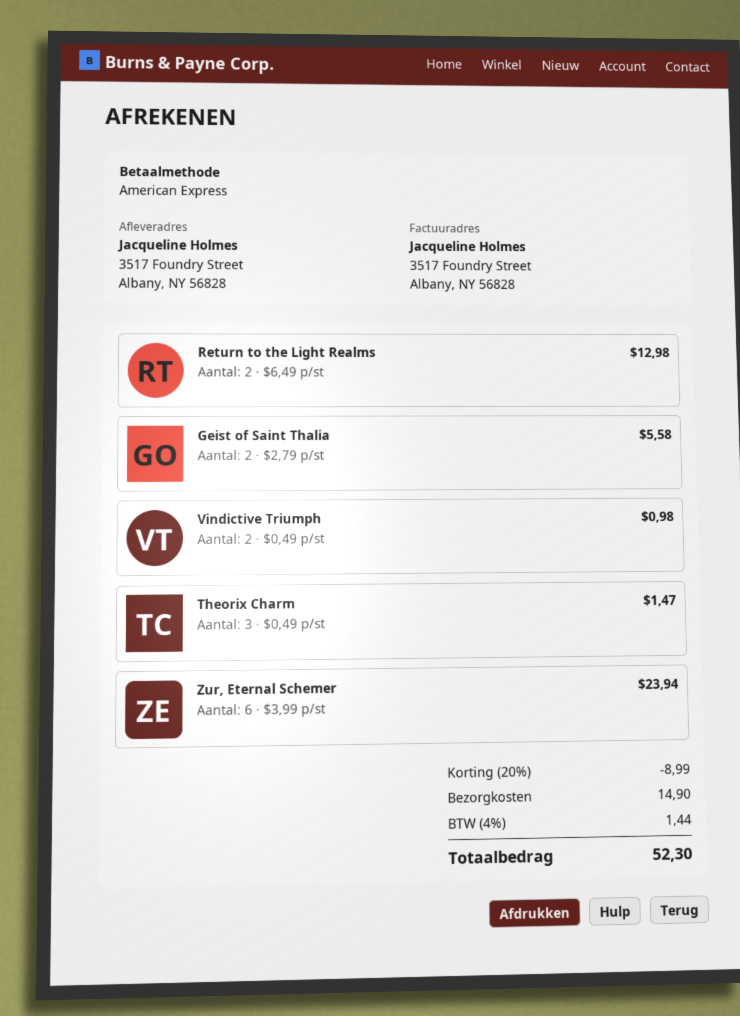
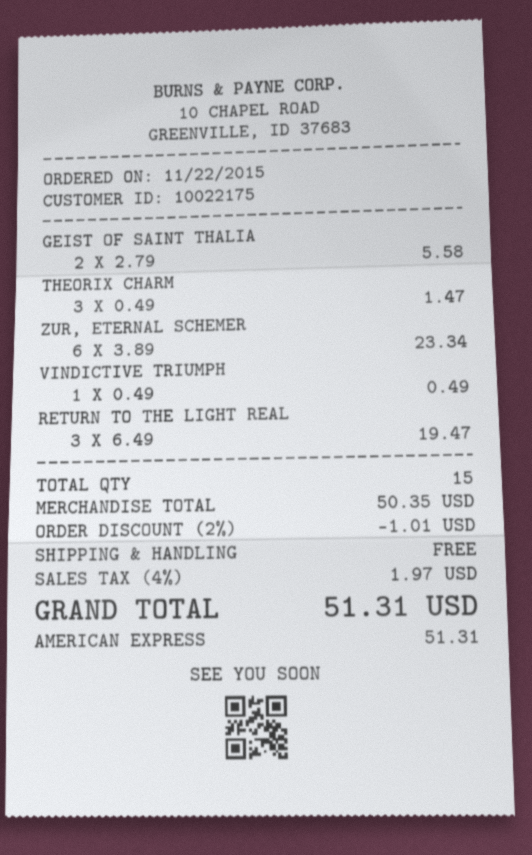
Return to the Light Realms: 2 x 6.49 = 12.98 -> 3 x 6.49 = 19.47
Vindictive Triumph: 2 x 0.49 = 0.98 -> 1 x 0.49 = 0.49
Zur, Eternal Schemer: 6 x 3.99 = 23.94 -> 6 x 3.89 = 23.34
discount: 20% = 8.99 -> 2% = 1.01
shipping: 14.90 -> 0.00
tax: 4% = 1.44 -> 4% = 1.97
total: 52.30 -> 51.31

